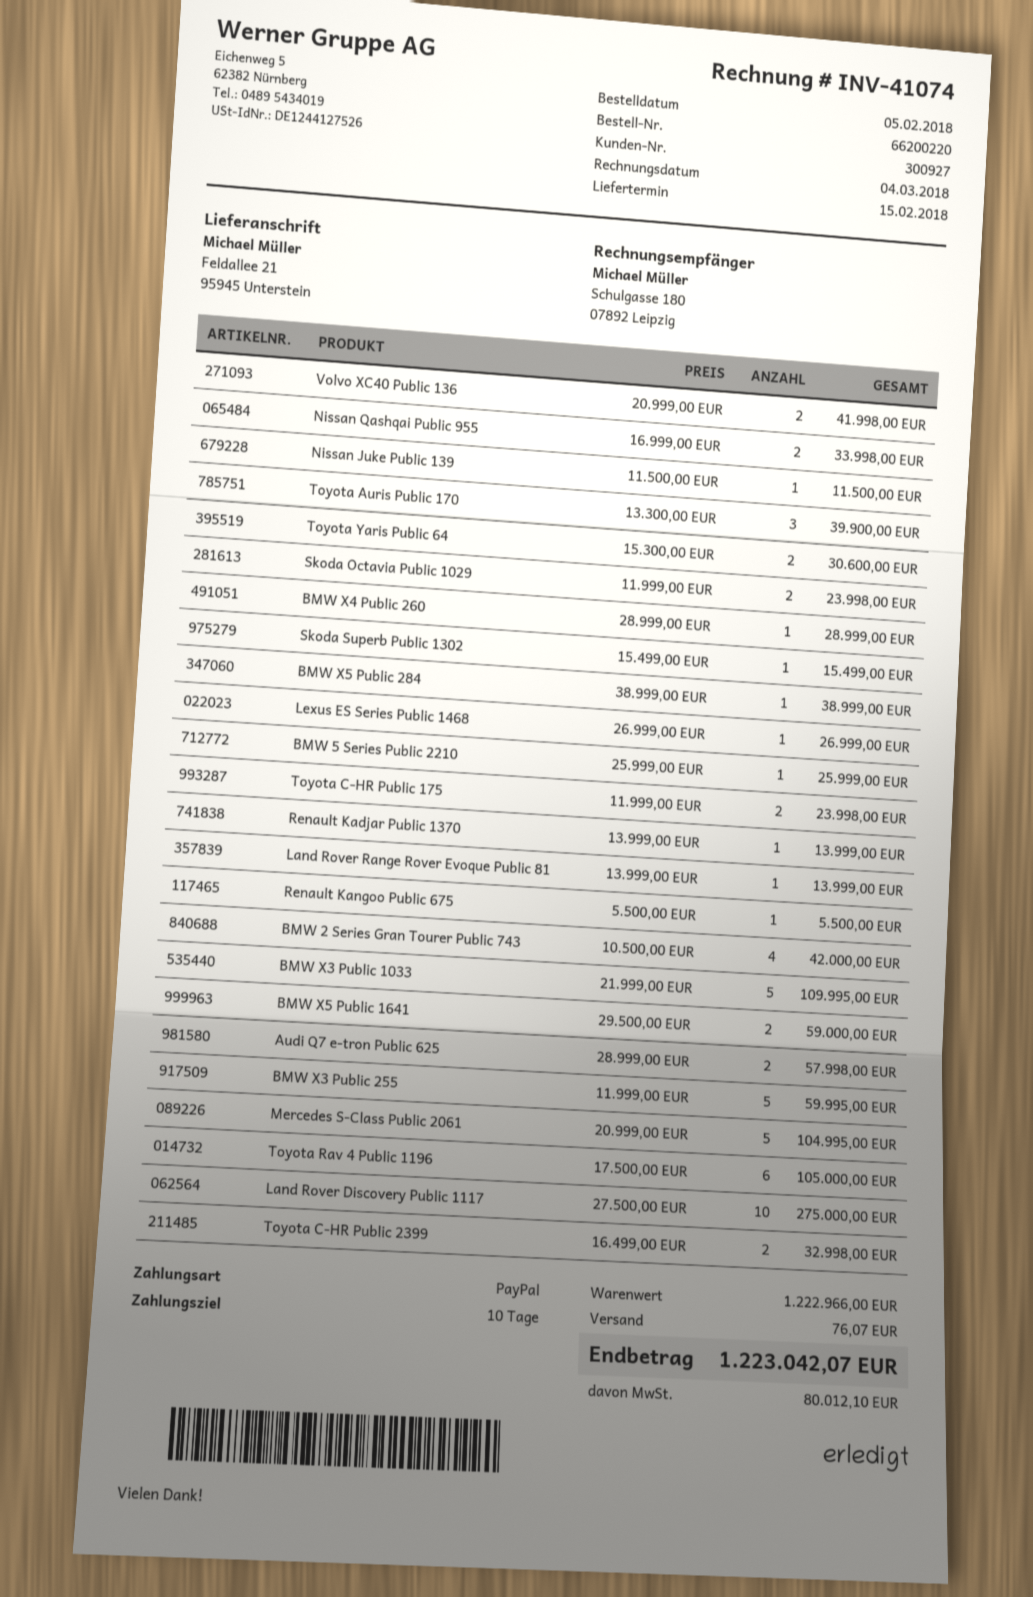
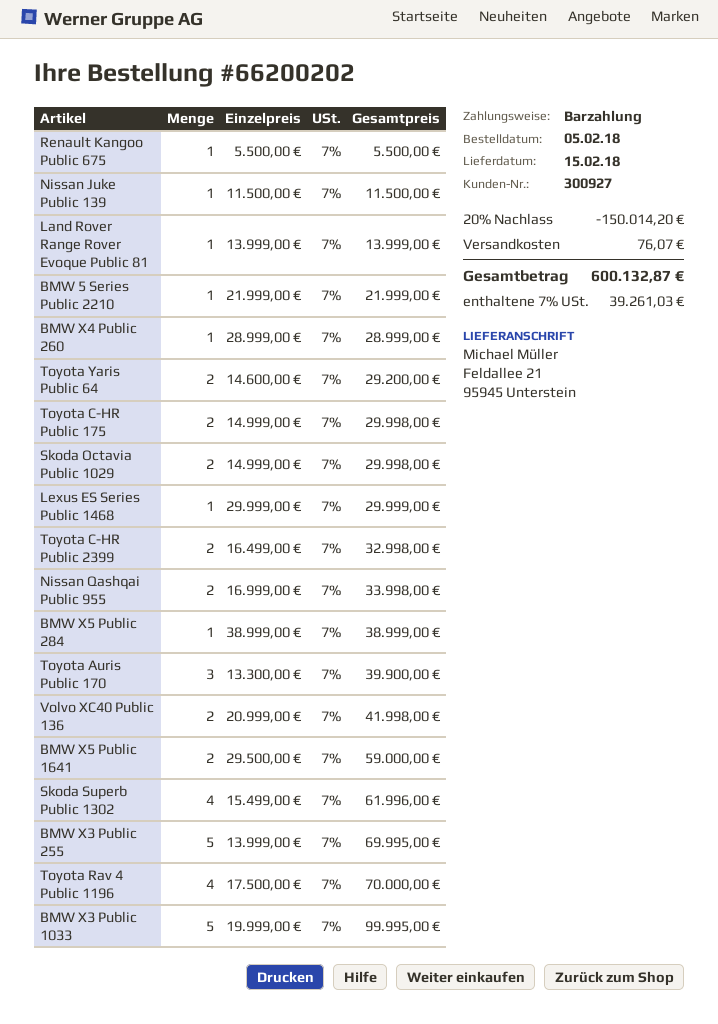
order number: 66200220 -> 66200202
payment method: PayPal -> cash
Toyota Yaris Public 64: 2 x 15300.00 = 30600.00 -> 2 x 14600.00 = 29200.00
Skoda Octavia Public 1029: 2 x 11999.00 = 23998.00 -> 2 x 14999.00 = 29998.00
Skoda Superb Public 1302: 1 x 15499.00 = 15499.00 -> 4 x 15499.00 = 61996.00
Lexus ES Series Public 1468: 1 x 26999.00 = 26999.00 -> 1 x 29999.00 = 29999.00
BMW 5 Series Public 2210: 1 x 25999.00 = 25999.00 -> 1 x 21999.00 = 21999.00
Toyota C-HR Public 175: 2 x 11999.00 = 23998.00 -> 2 x 14999.00 = 29998.00
Renault Kadjar Public 1370: 1 x 13999.00 = 13999.00 -> none
BMW 2 Series Gran Tourer Public 743: 4 x 10500.00 = 42000.00 -> none
BMW X3 Public 1033: 5 x 21999.00 = 109995.00 -> 5 x 19999.00 = 99995.00
Audi Q7 e-tron Public 625: 2 x 28999.00 = 57998.00 -> none
BMW X3 Public 255: 5 x 11999.00 = 59995.00 -> 5 x 13999.00 = 69995.00
Mercedes S-Class Public 2061: 5 x 20999.00 = 104995.00 -> none
Toyota Rav 4 Public 1196: 6 x 17500.00 = 105000.00 -> 4 x 17500.00 = 70000.00
Land Rover Discovery Public 1117: 10 x 27500.00 = 275000.00 -> none
discount: none -> 20% = 150014.20
tax: 80012.10 -> 39261.03
total: 1223042.07 -> 600132.87

